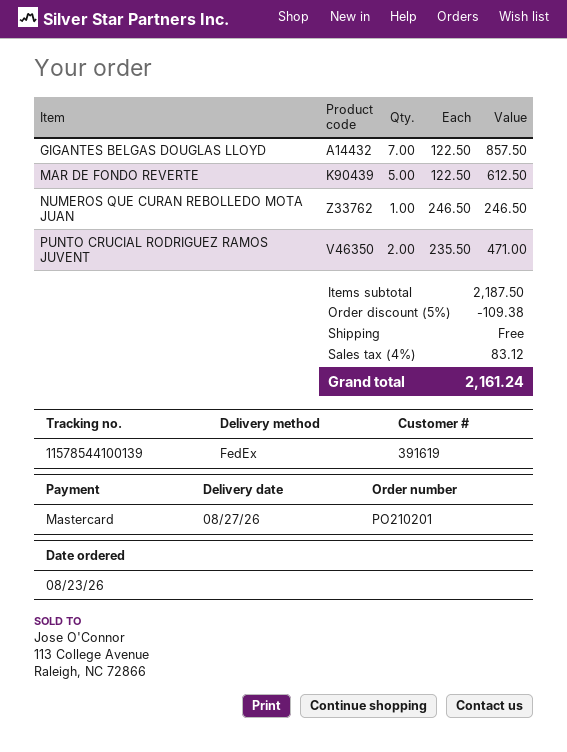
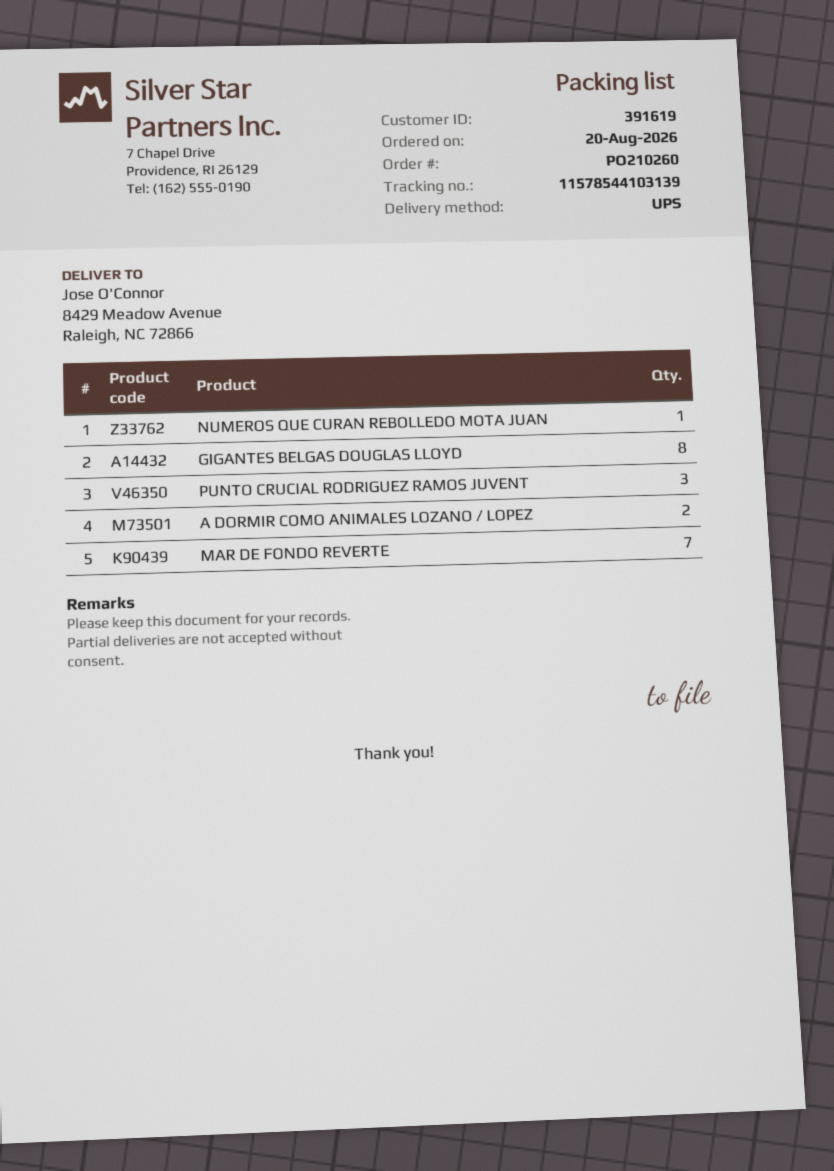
order number: PO210201 -> PO210260
order date: 2026-08-23 -> 2026-08-20
shipping method: FedEx -> UPS
tracking number: 11578544100139 -> 11578544103139
GIGANTES BELGAS DOUGLAS LLOYD: 7 -> 8
MAR DE FONDO REVERTE: 5 -> 7
PUNTO CRUCIAL RODRIGUEZ RAMOS JUVENT: 2 -> 3
A DORMIR COMO ANIMALES LOZANO / LOPEZ: none -> 2

